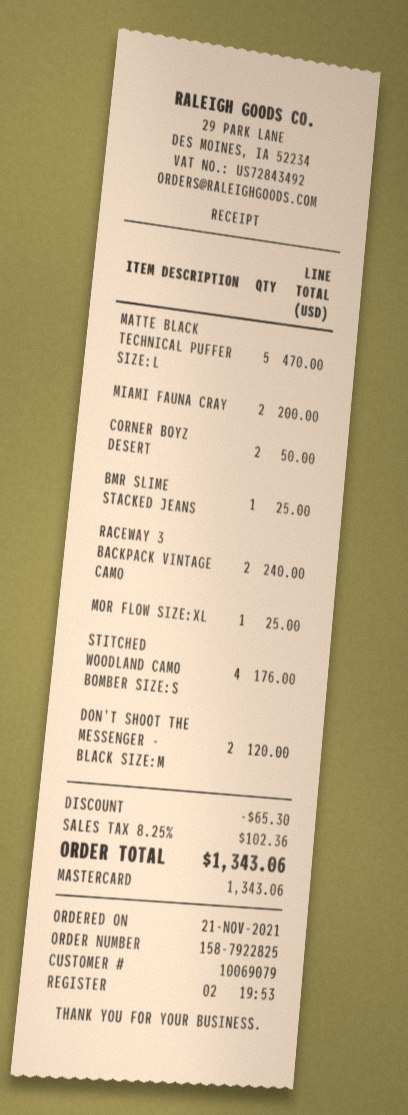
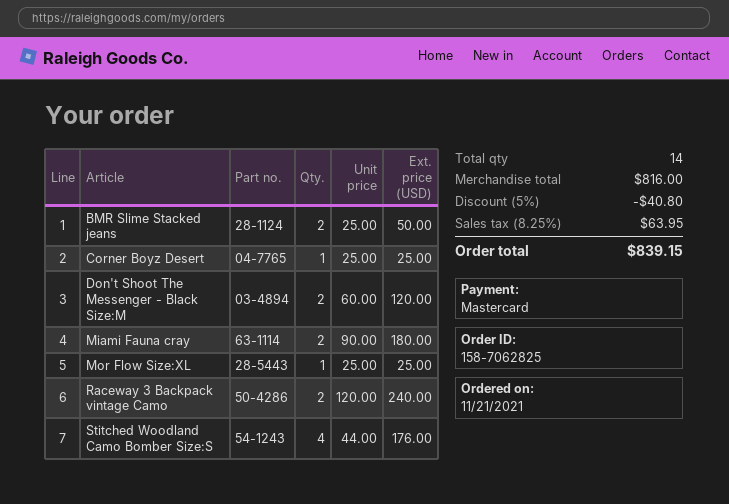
order number: 158-7922825 -> 158-7062825
MATTE BLACK TECHNICAL PUFFER SIZE:L: 5 for 470.00 -> none
MIAMI FAUNA CRAY: 2 for 200.00 -> 2 for 180.00
CORNER BOYZ DESERT: 2 for 50.00 -> 1 for 25.00
BMR SLIME STACKED JEANS: 1 for 25.00 -> 2 for 50.00
discount: 65.30 -> 40.80
tax: 8.25% = 102.36 -> 8.25% = 63.95
total: 1343.06 -> 839.15

